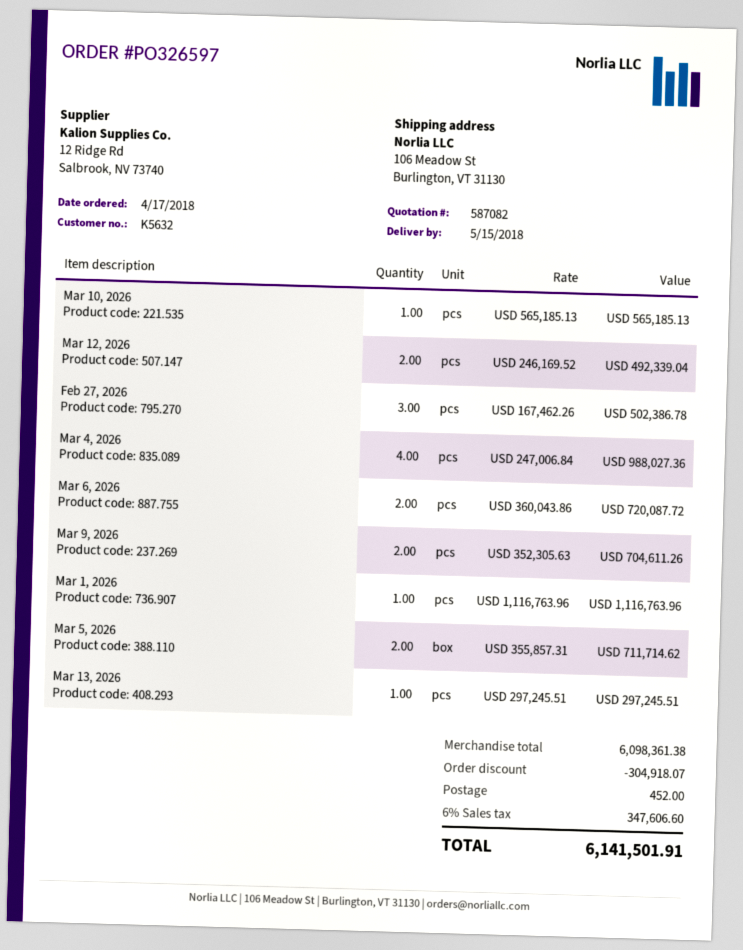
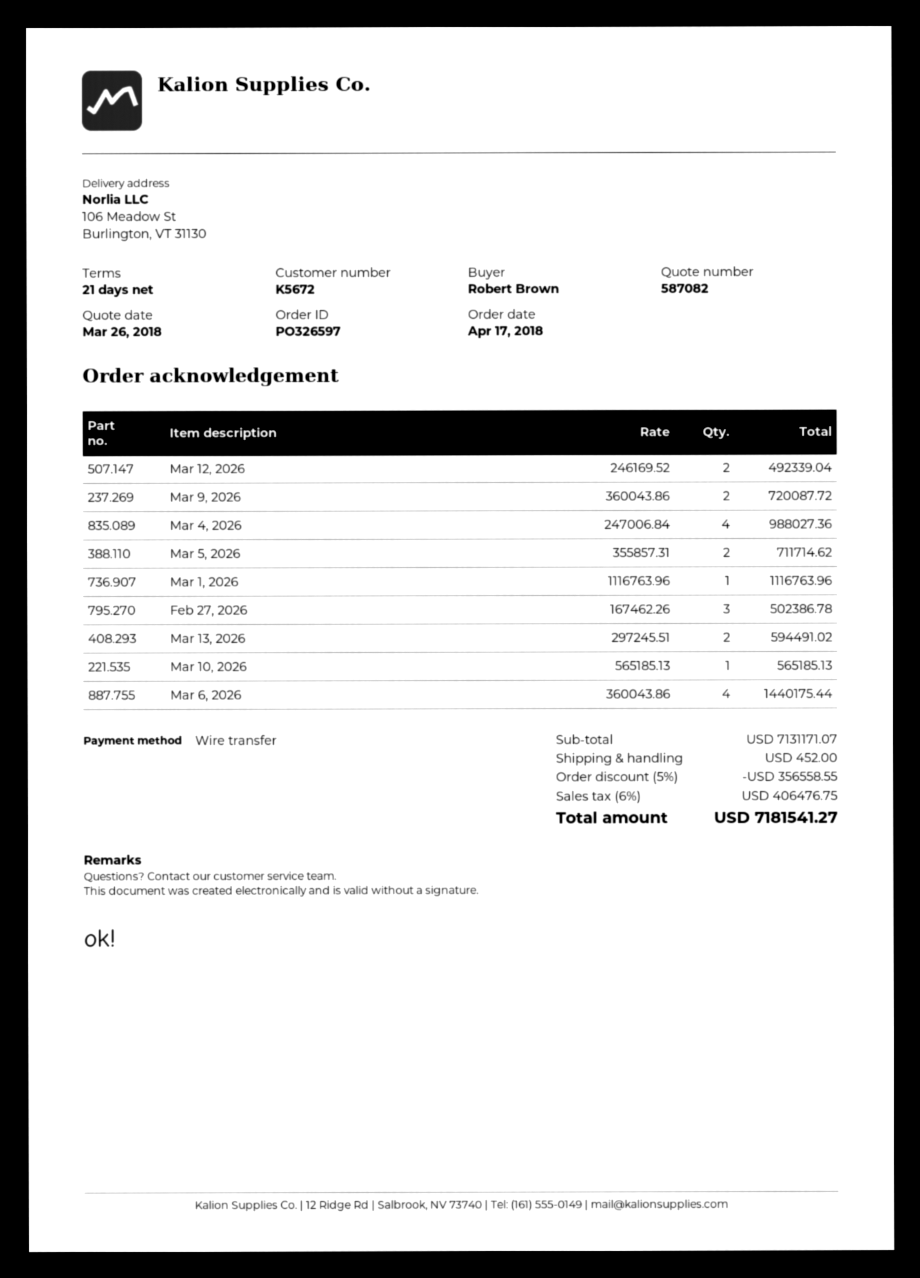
customer number: K5632 -> K5672
Mar 6, 2026: 2 x 360043.86 = 720087.72 -> 4 x 360043.86 = 1440175.44
Mar 9, 2026: 2 x 352305.63 = 704611.26 -> 2 x 360043.86 = 720087.72
Mar 13, 2026: 1 x 297245.51 = 297245.51 -> 2 x 297245.51 = 594491.02
subtotal: 6098361.38 -> 7131171.07
discount: 304918.07 -> 356558.55
tax: 6% = 347606.60 -> 6% = 406476.75
total: 6141501.91 -> 7181541.27

